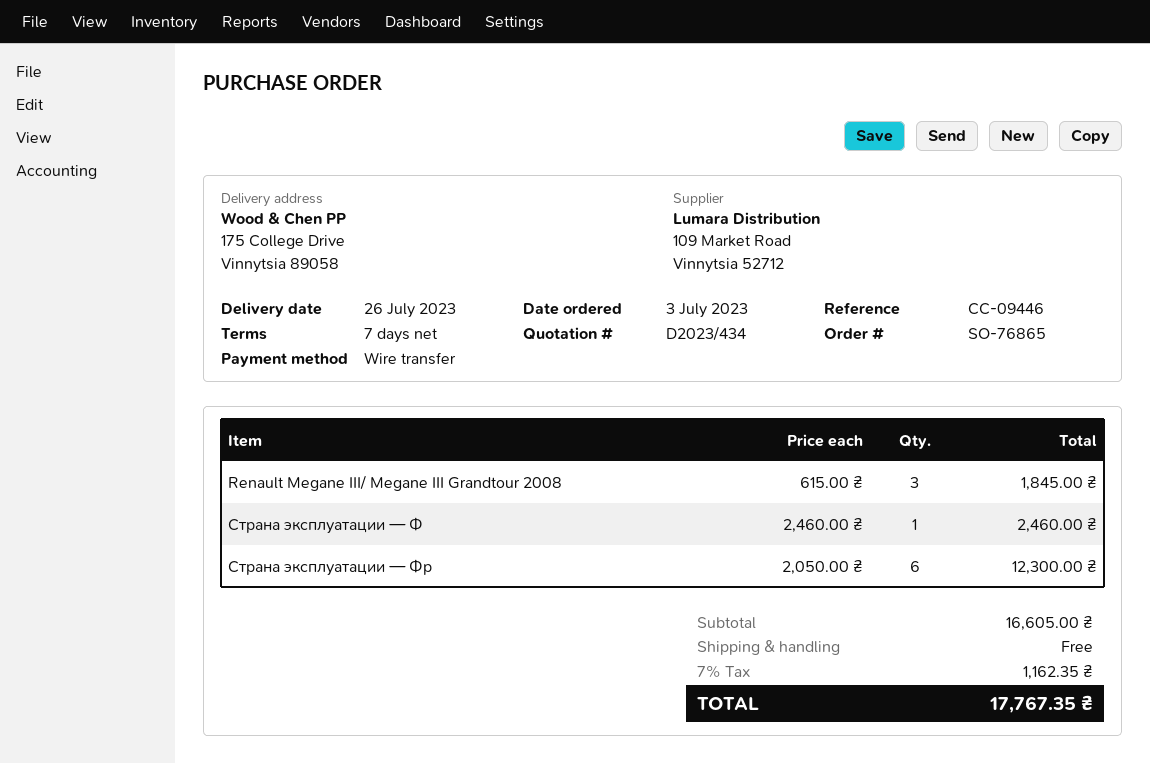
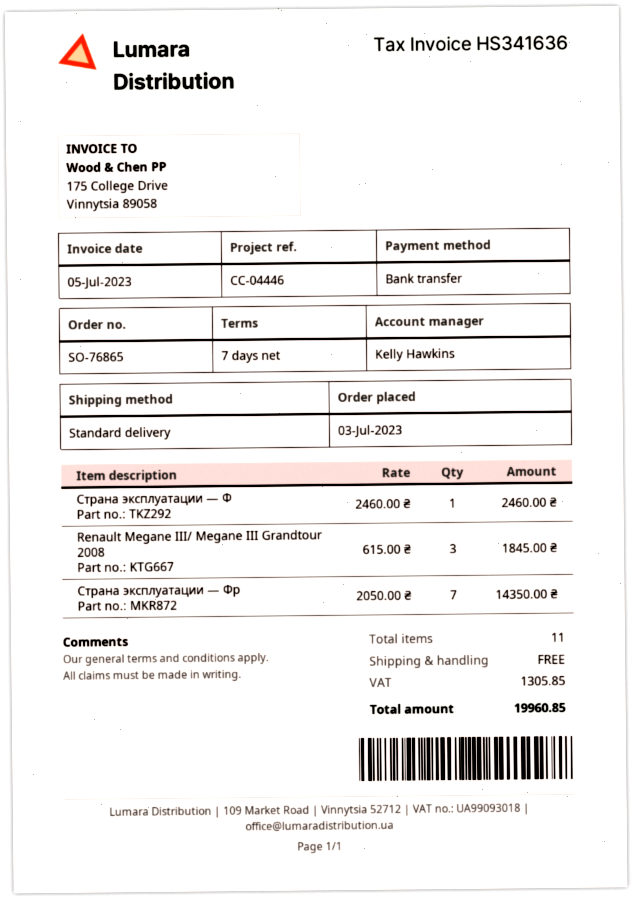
reference: CC-09446 -> CC-04446
Страна эксплуатации — Фр: 6 x 2050.00 = 12300.00 -> 7 x 2050.00 = 14350.00
tax: 1162.35 -> 1305.85
total: 17767.35 -> 19960.85

